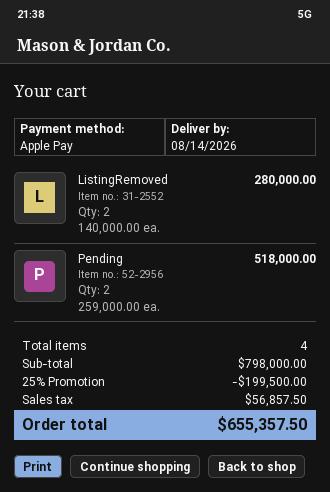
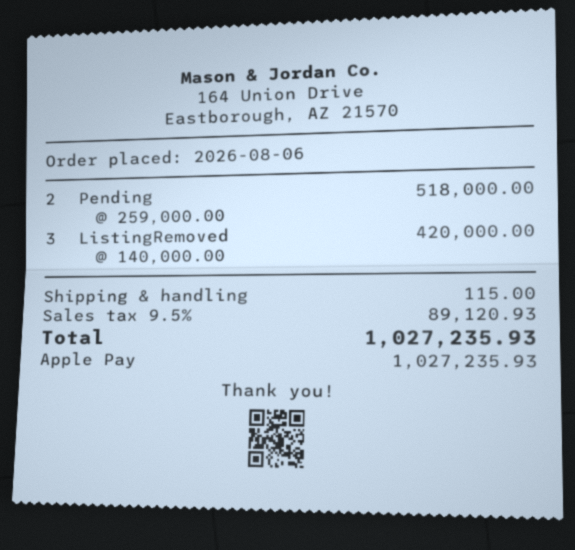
ListingRemoved: 2 x 140000.00 = 280000.00 -> 3 x 140000.00 = 420000.00
discount: 25% = 199500.00 -> none
shipping: none -> 115.00
tax: 56857.50 -> 89120.93
total: 655357.50 -> 1027235.93

